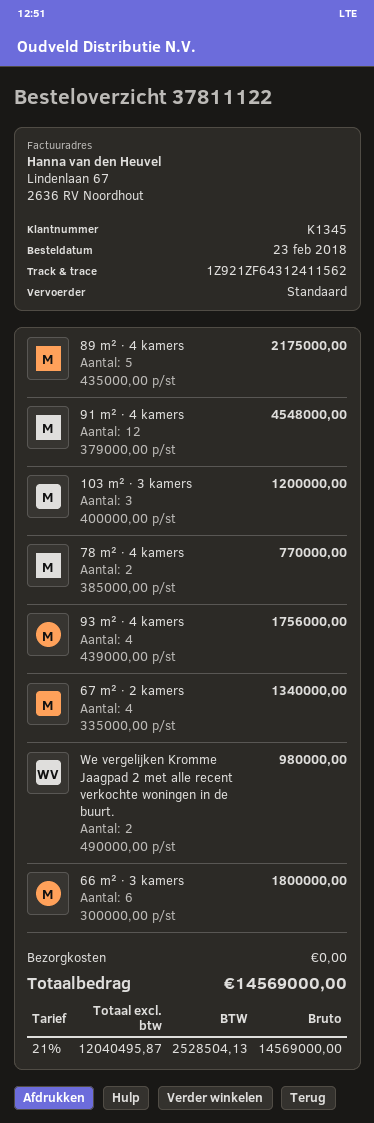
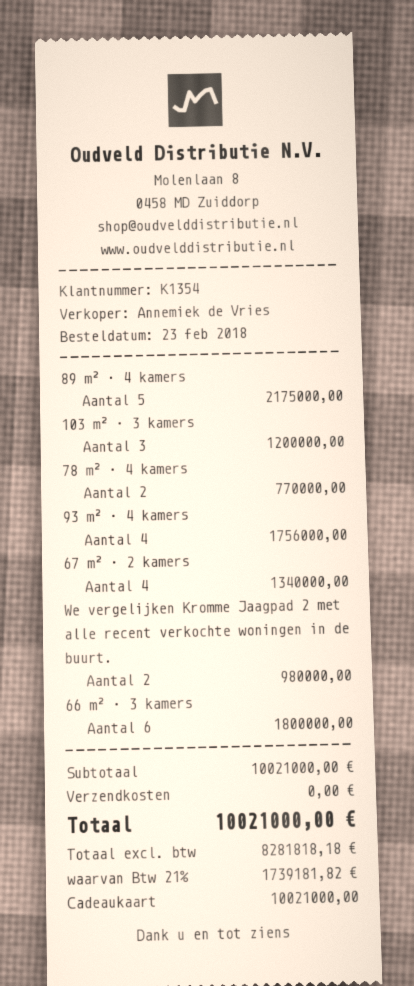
customer number: K1345 -> K1354
91 m² · 4 kamers: 12 for 4548000.00 -> none
net: 12040495.87 -> 8281818.18
tax: 21% = 2528504.13 -> 21% = 1739181.82
total: 14569000.00 -> 10021000.00

